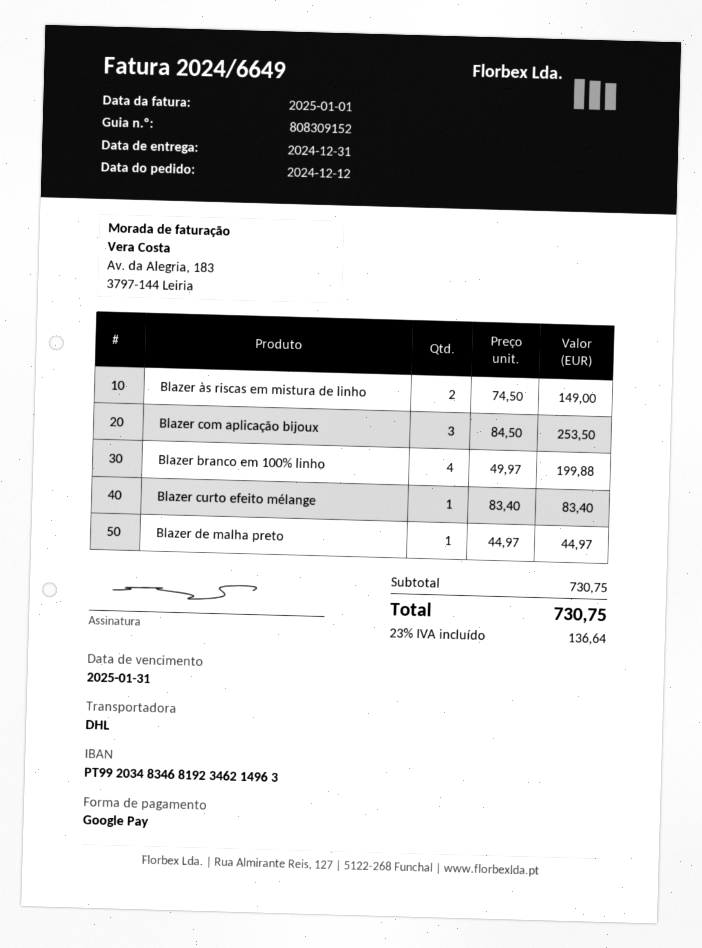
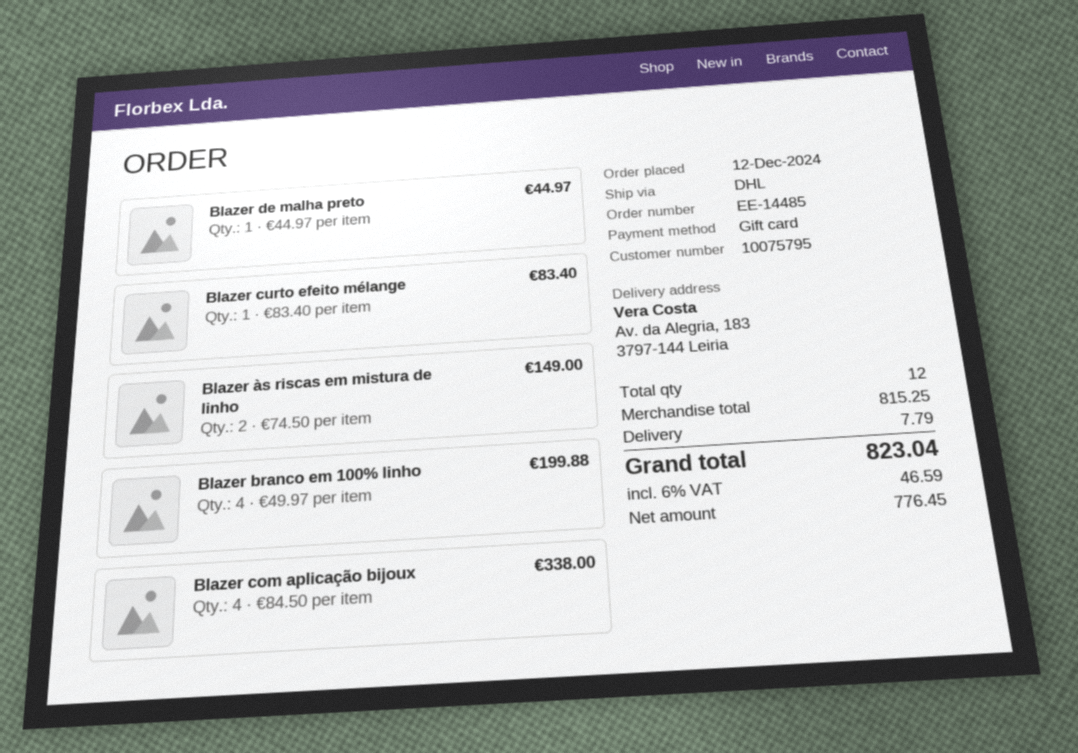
payment method: Google Pay -> gift card
Blazer com aplicação bijoux: 3 x 84.50 = 253.50 -> 4 x 84.50 = 338.00
subtotal: 730.75 -> 815.25
shipping: none -> 7.79
tax: 23% = 136.64 -> 6% = 46.59
total: 730.75 -> 823.04

